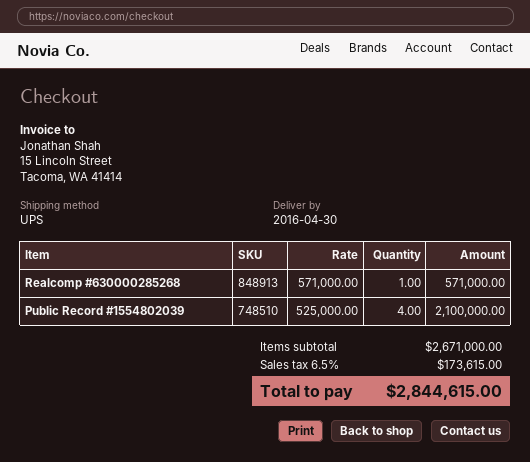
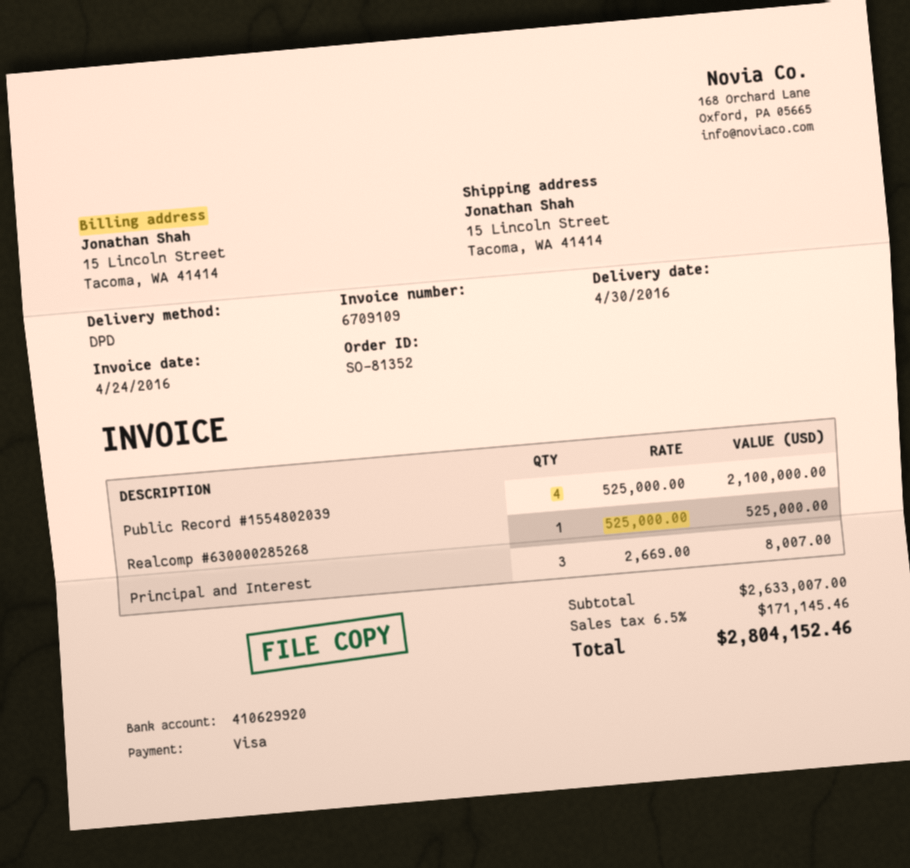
shipping method: UPS -> DPD
Realcomp #630000285268: 1 x 571000.00 = 571000.00 -> 1 x 525000.00 = 525000.00
Principal and Interest: none -> 3 x 2669.00 = 8007.00
subtotal: 2671000.00 -> 2633007.00
tax: 6.5% = 173615.00 -> 6.5% = 171145.46
total: 2844615.00 -> 2804152.46

